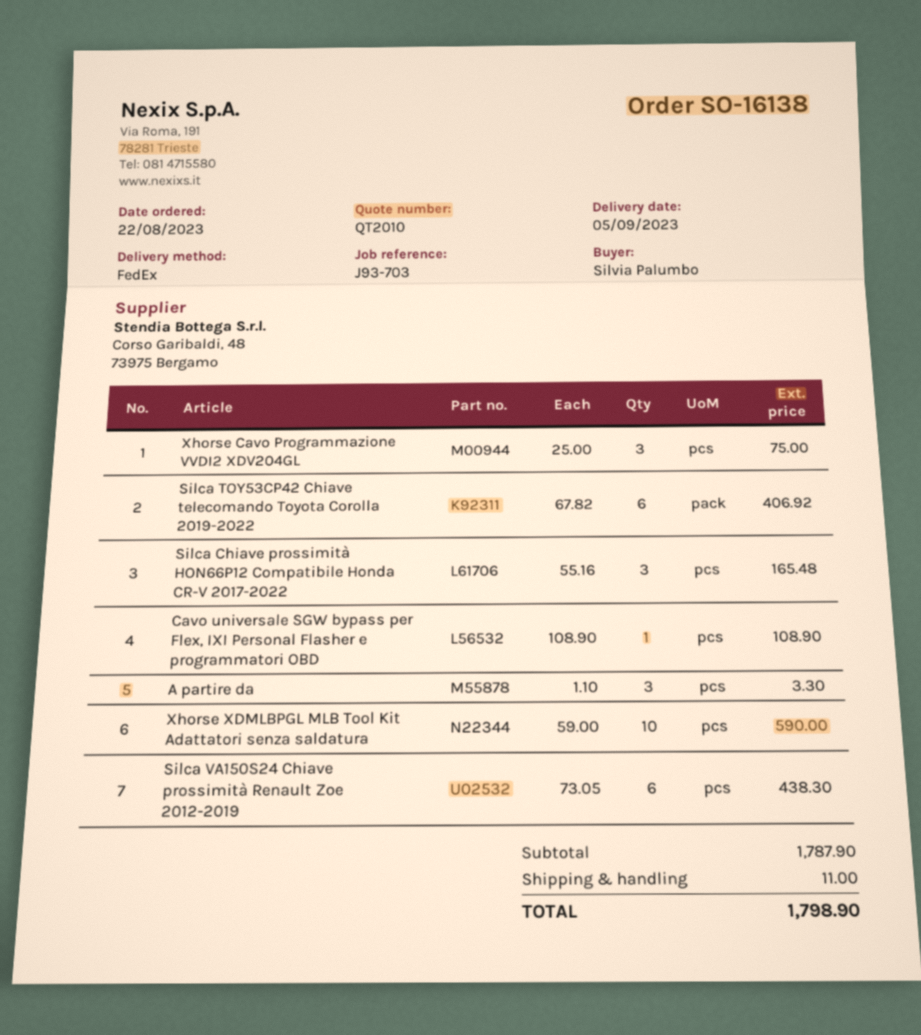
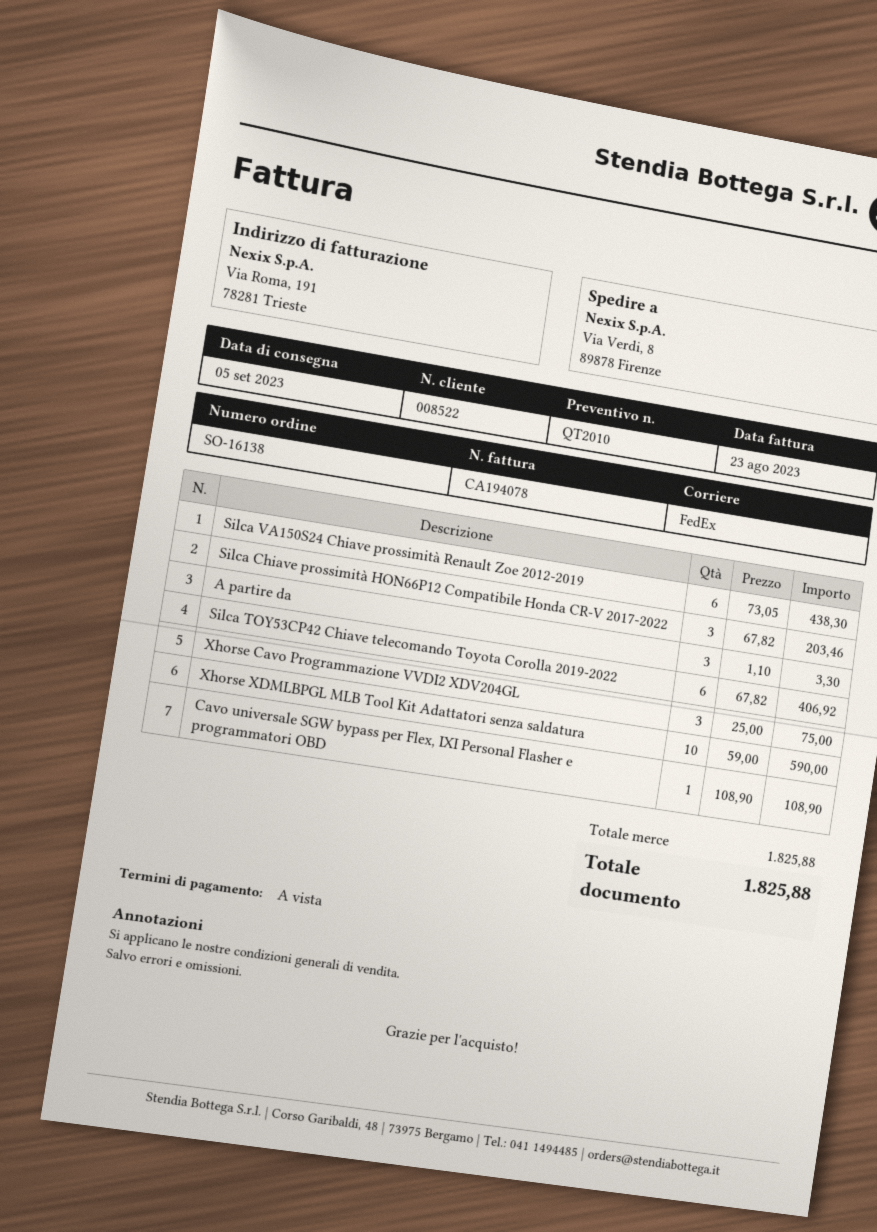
Silca Chiave prossimità HON66P12 Compatibile Honda CR-V 2017-2022: 3 x 55.16 = 165.48 -> 3 x 67.82 = 203.46
subtotal: 1787.90 -> 1825.88
shipping: 11.00 -> none
total: 1798.90 -> 1825.88

